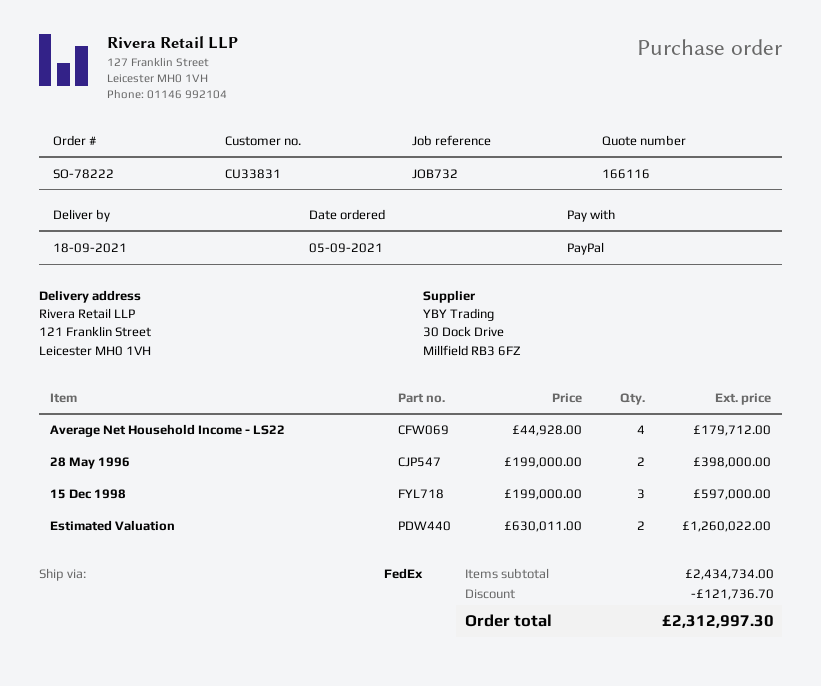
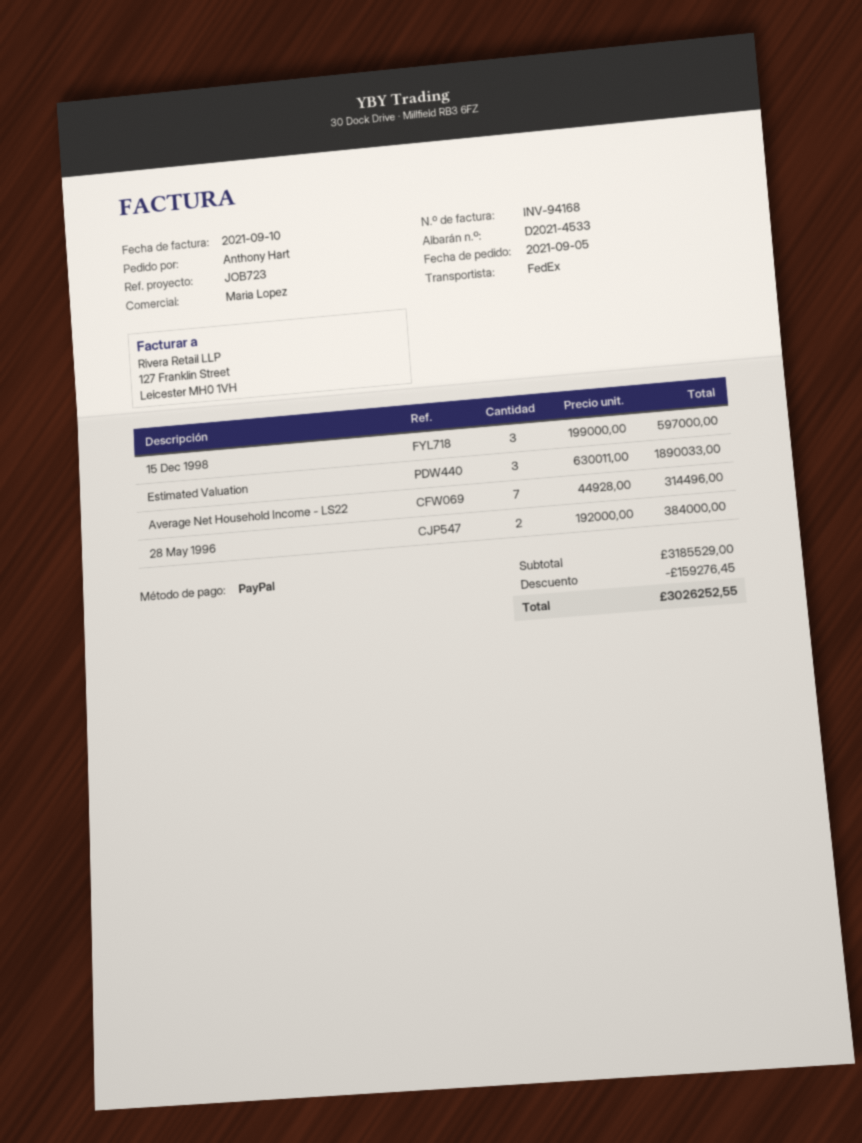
reference: JOB732 -> JOB723
Average Net Household Income - LS22: 4 x 44928.00 = 179712.00 -> 7 x 44928.00 = 314496.00
28 May 1996: 2 x 199000.00 = 398000.00 -> 2 x 192000.00 = 384000.00
Estimated Valuation: 2 x 630011.00 = 1260022.00 -> 3 x 630011.00 = 1890033.00
subtotal: 2434734.00 -> 3185529.00
discount: 121736.70 -> 159276.45
total: 2312997.30 -> 3026252.55

